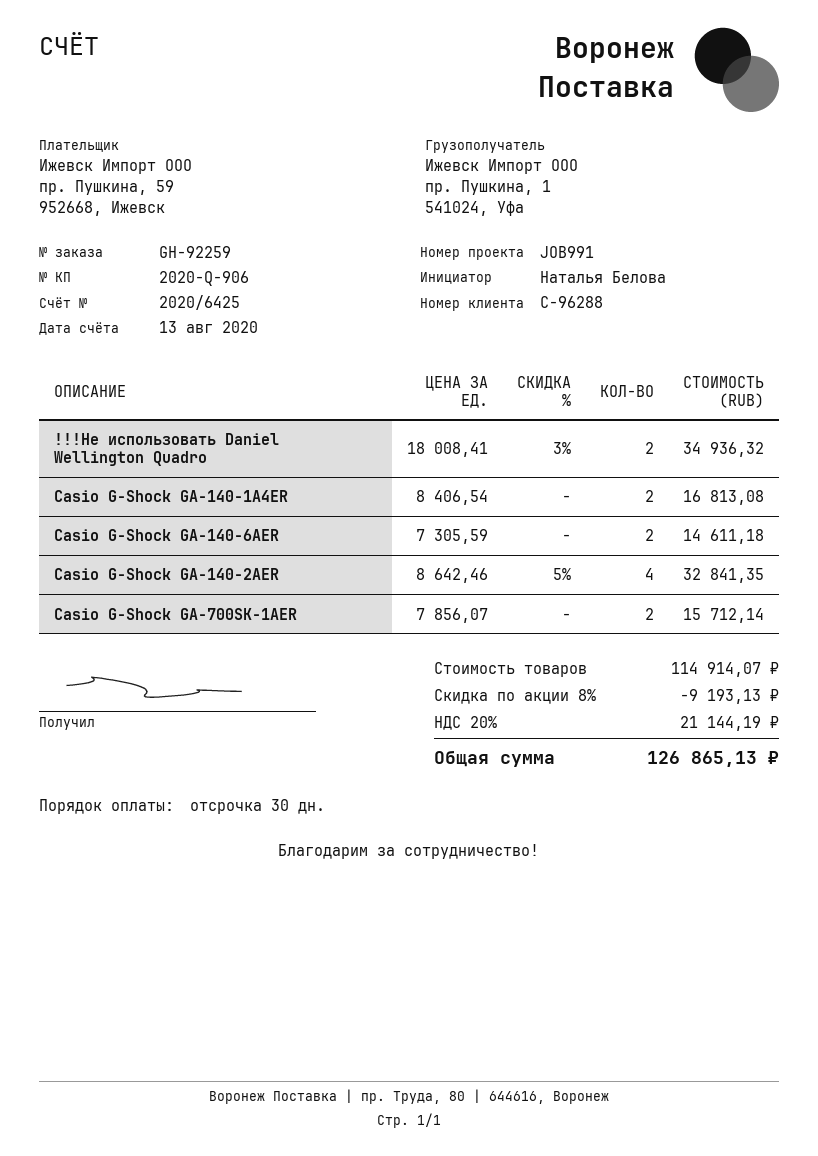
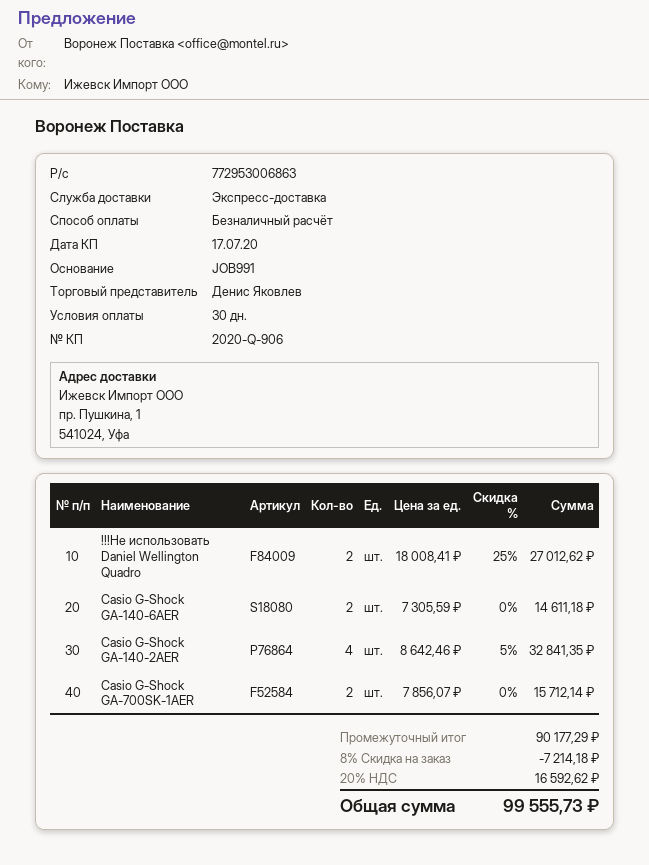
!!!Не использовать Daniel Wellington Quadro: 2 x 18008.41 - 3% = 34936.32 -> 2 x 18008.41 - 25% = 27012.62
Casio G-Shock GA-140-1A4ER: 2 x 8406.54 = 16813.08 -> none
subtotal: 114914.07 -> 90177.29
discount: 8% = 9193.13 -> 8% = 7214.18
tax: 20% = 21144.19 -> 20% = 16592.62
total: 126865.13 -> 99555.73

